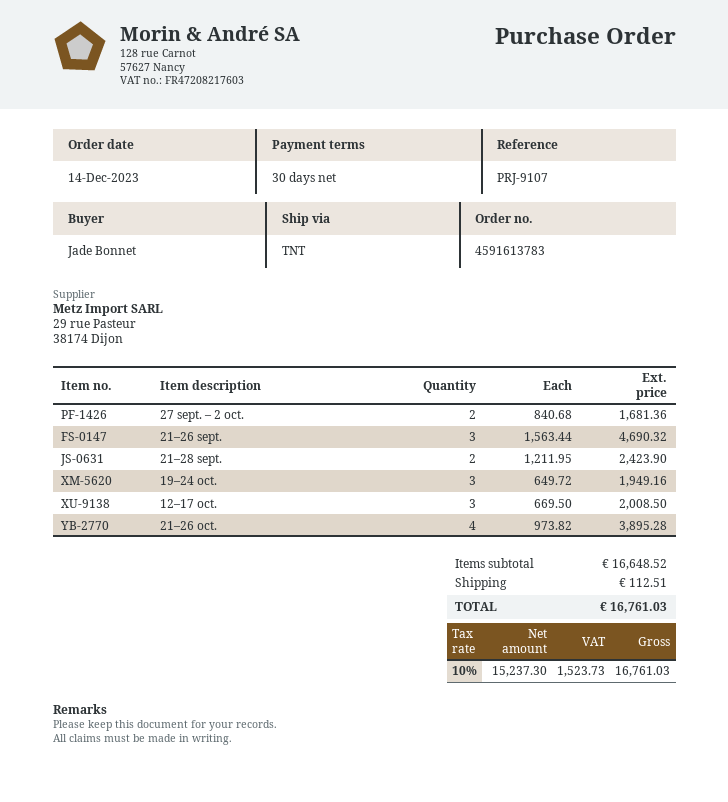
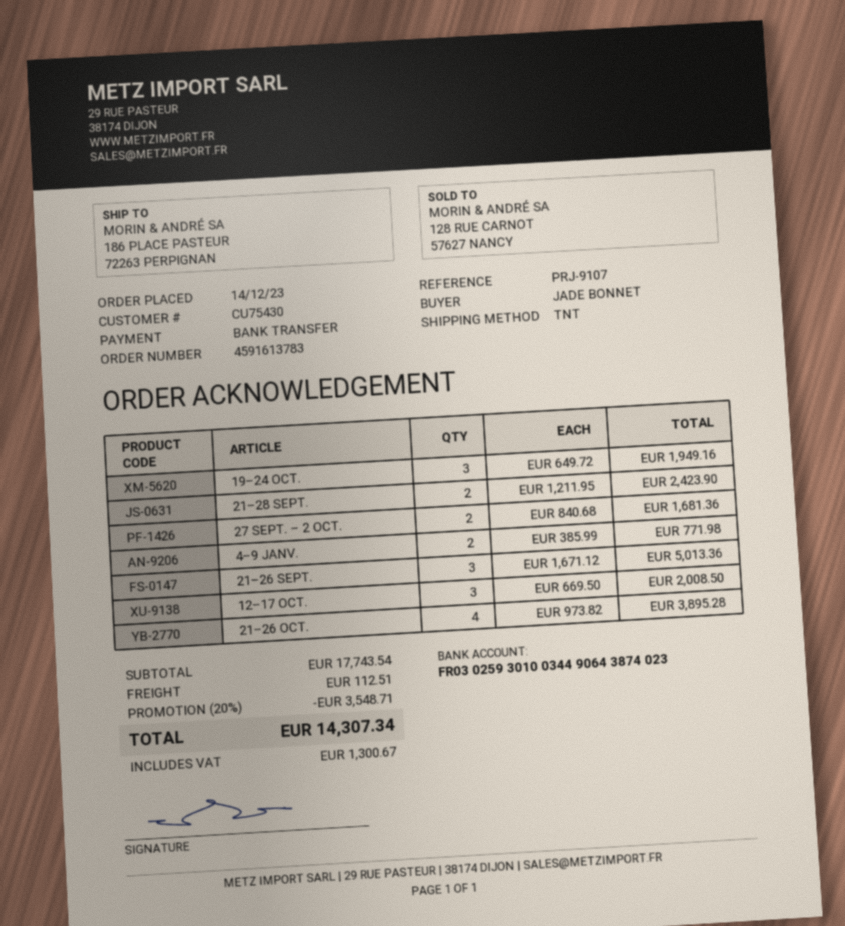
21–26 sept.: 3 x 1563.44 = 4690.32 -> 3 x 1671.12 = 5013.36
4–9 JANV.: none -> 2 x 385.99 = 771.98
subtotal: 16648.52 -> 17743.54
discount: none -> 20% = 3548.71
tax: 1523.73 -> 1300.67
total: 16761.03 -> 14307.34

